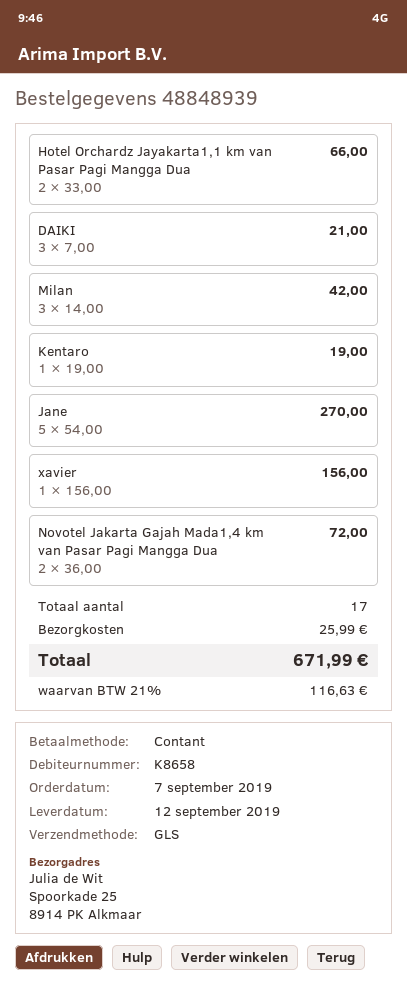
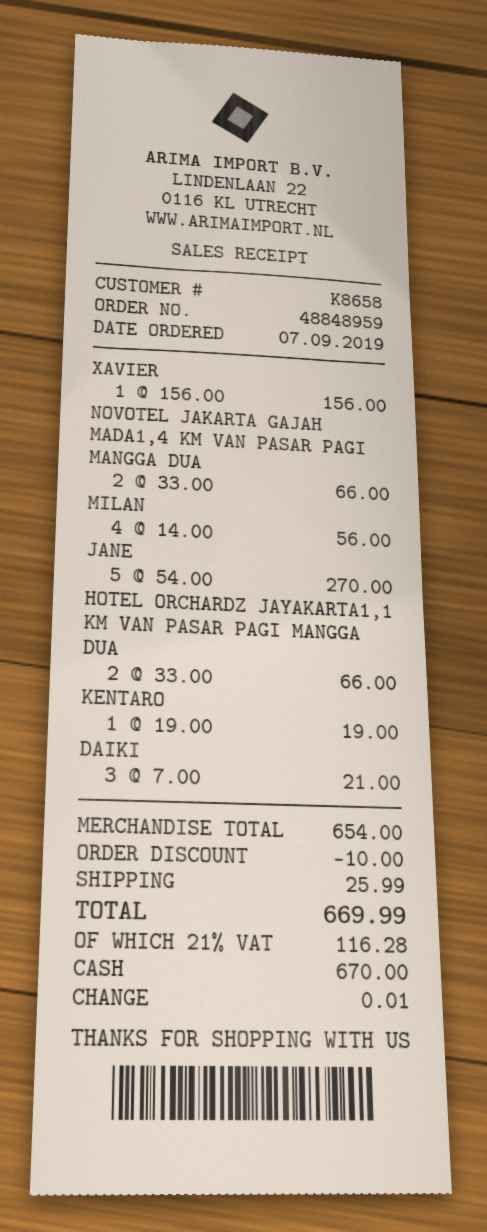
order number: 48848939 -> 48848959
Milan: 3 x 14.00 = 42.00 -> 4 x 14.00 = 56.00
Novotel Jakarta Gajah Mada1,4 km van Pasar Pagi Mangga Dua: 2 x 36.00 = 72.00 -> 2 x 33.00 = 66.00
discount: none -> 10.00
tax: 21% = 116.63 -> 21% = 116.28
total: 671.99 -> 669.99

